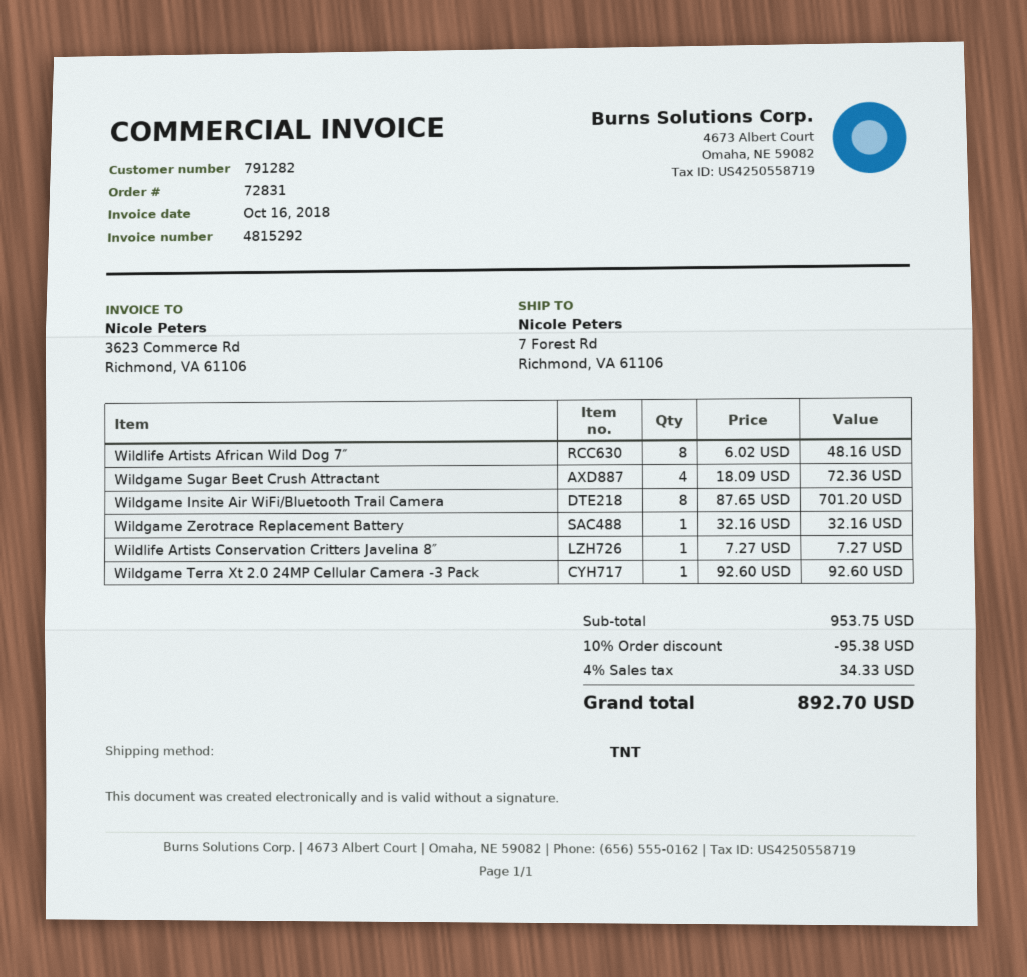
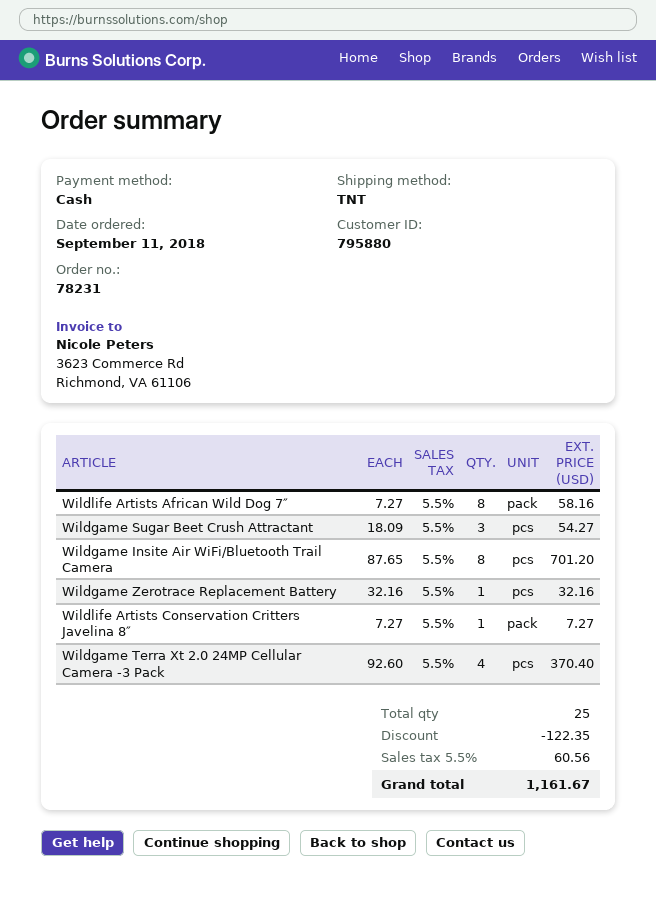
order number: 72831 -> 78231
customer number: 791282 -> 795880
Wildlife Artists African Wild Dog 7″: 8 x 6.02 = 48.16 -> 8 x 7.27 = 58.16
Wildgame Sugar Beet Crush Attractant: 4 x 18.09 = 72.36 -> 3 x 18.09 = 54.27
Wildgame Terra Xt 2.0 24MP Cellular Camera -3 Pack: 1 x 92.60 = 92.60 -> 4 x 92.60 = 370.40
discount: 95.38 -> 122.35
tax: 4% = 34.33 -> 5.5% = 60.56
total: 892.70 -> 1161.67

